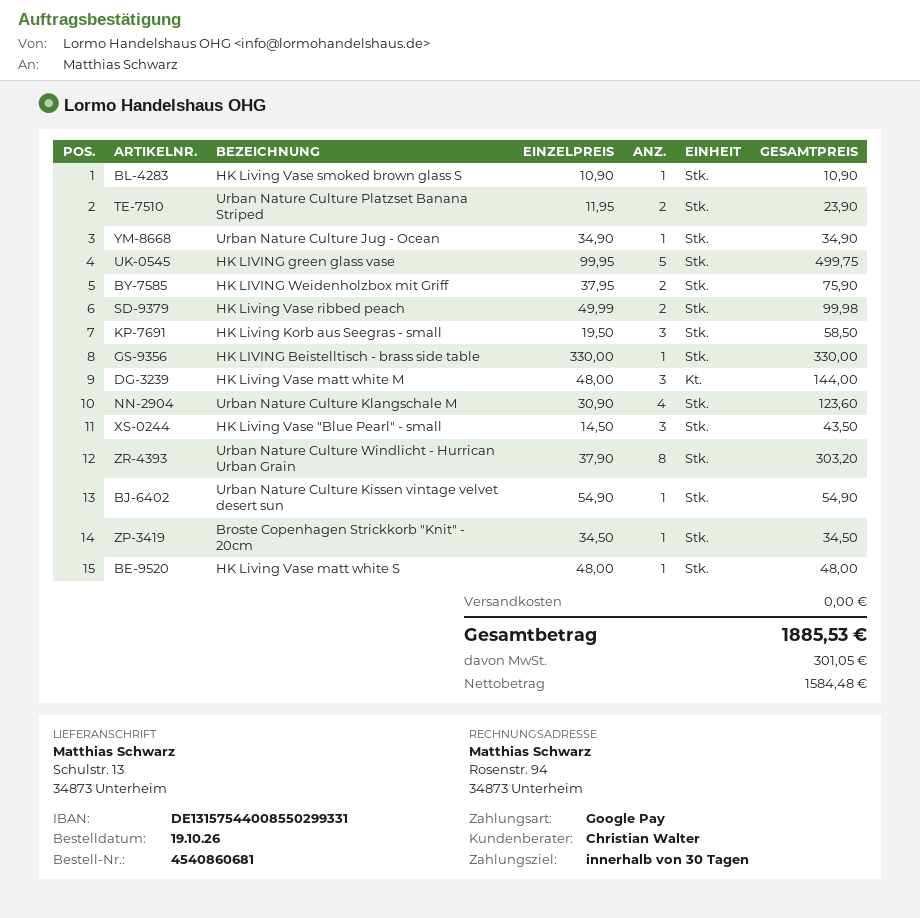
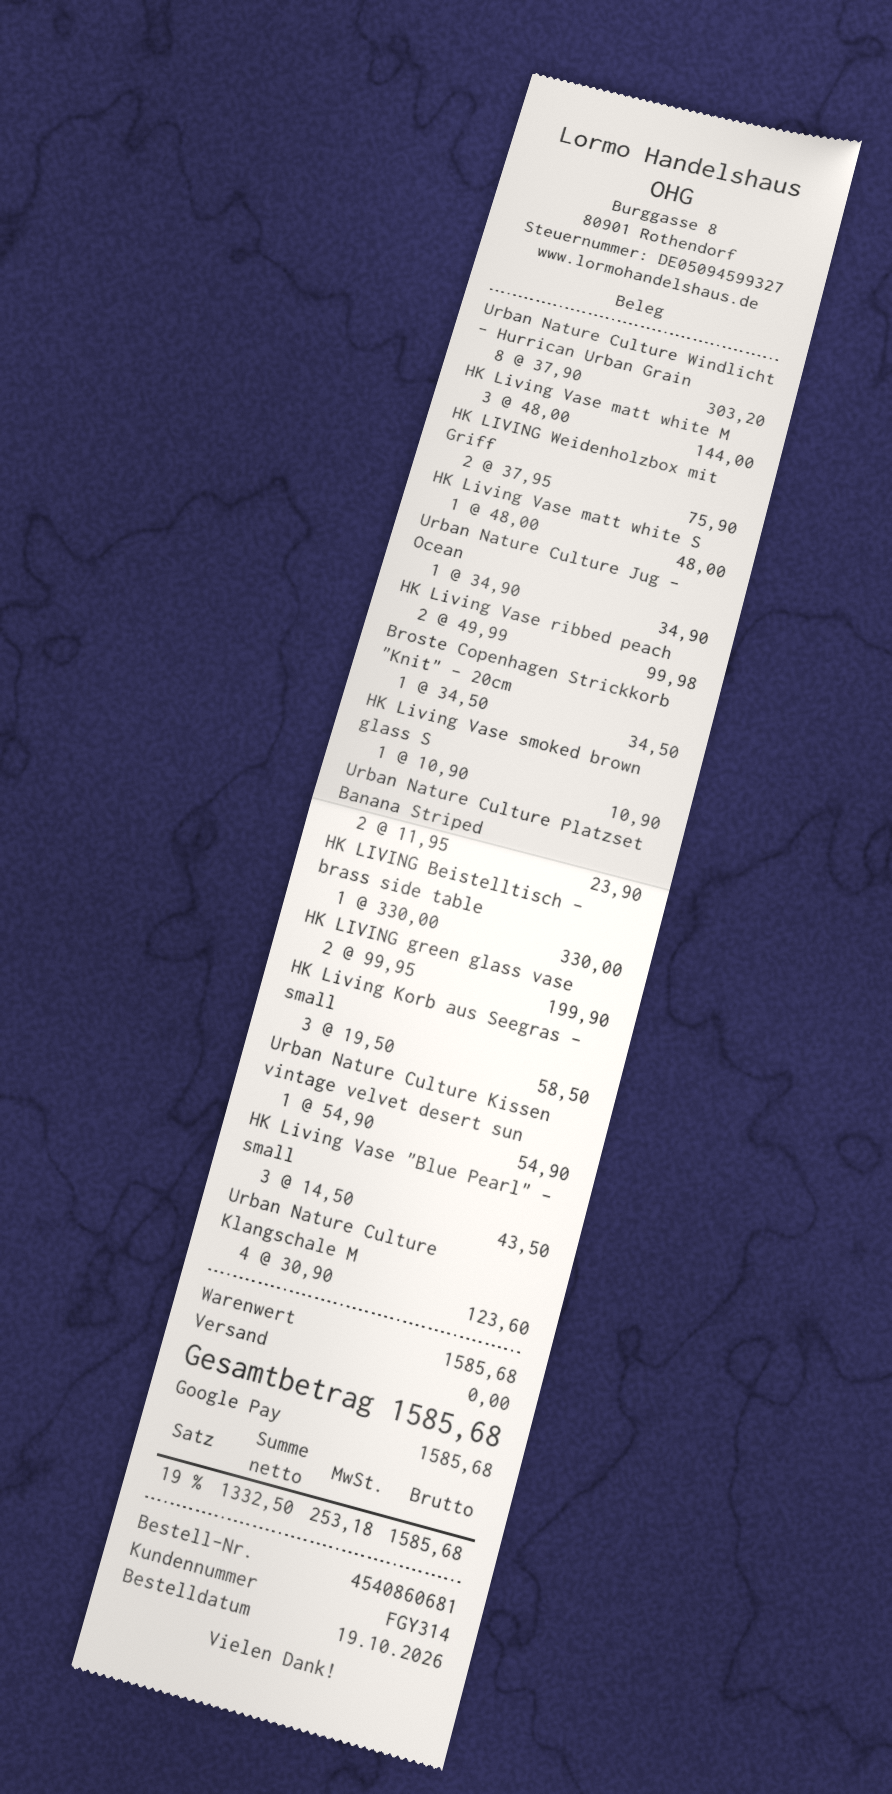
HK LIVING green glass vase: 5 x 99.95 = 499.75 -> 2 x 99.95 = 199.90
net: 1584.48 -> 1332.50
tax: 301.05 -> 253.18
total: 1885.53 -> 1585.68

